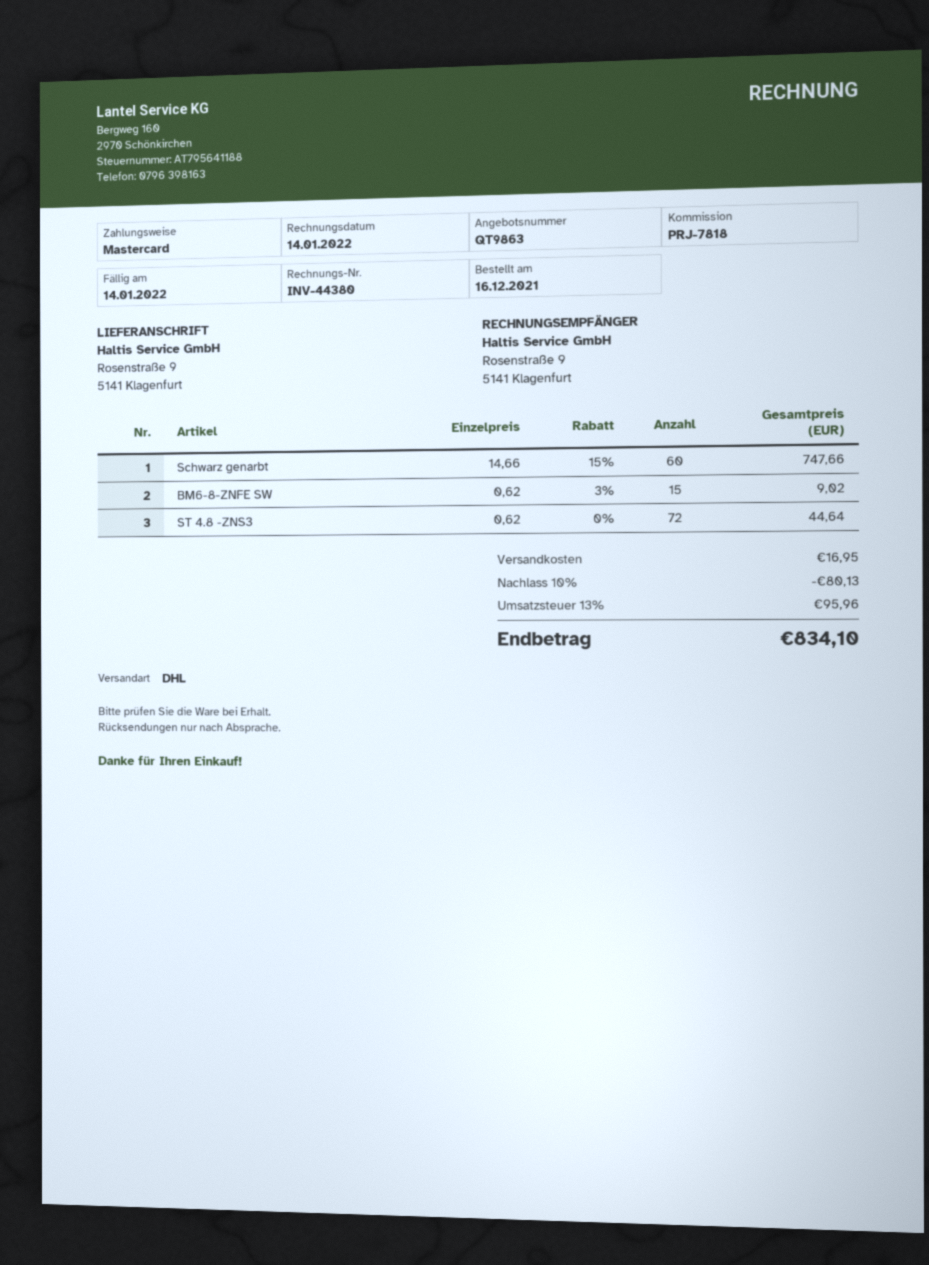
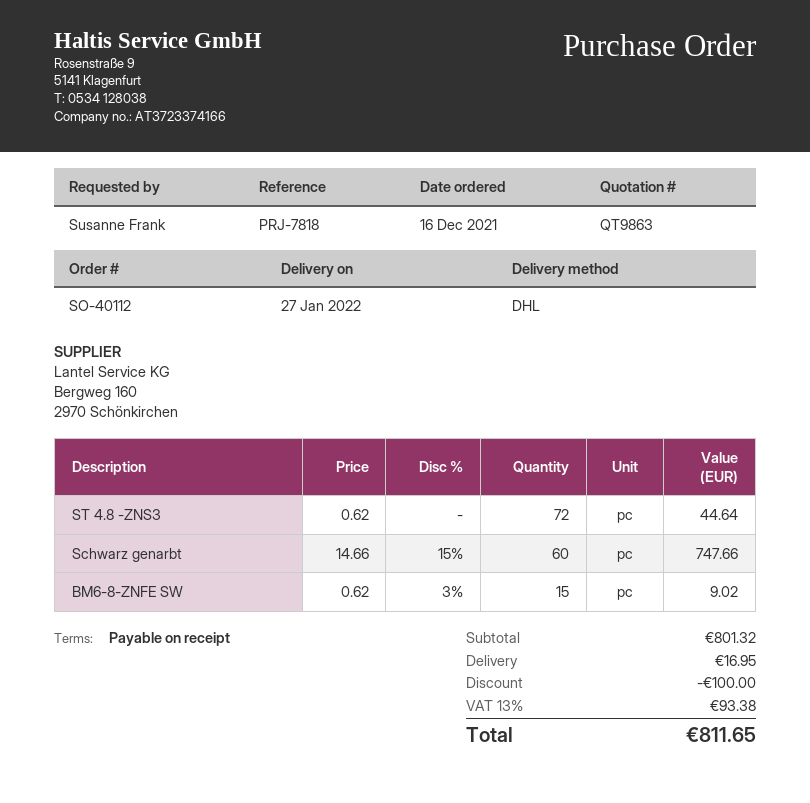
discount: 80.13 -> 100.00
tax: 13% = 95.96 -> 13% = 93.38
total: 834.10 -> 811.65

